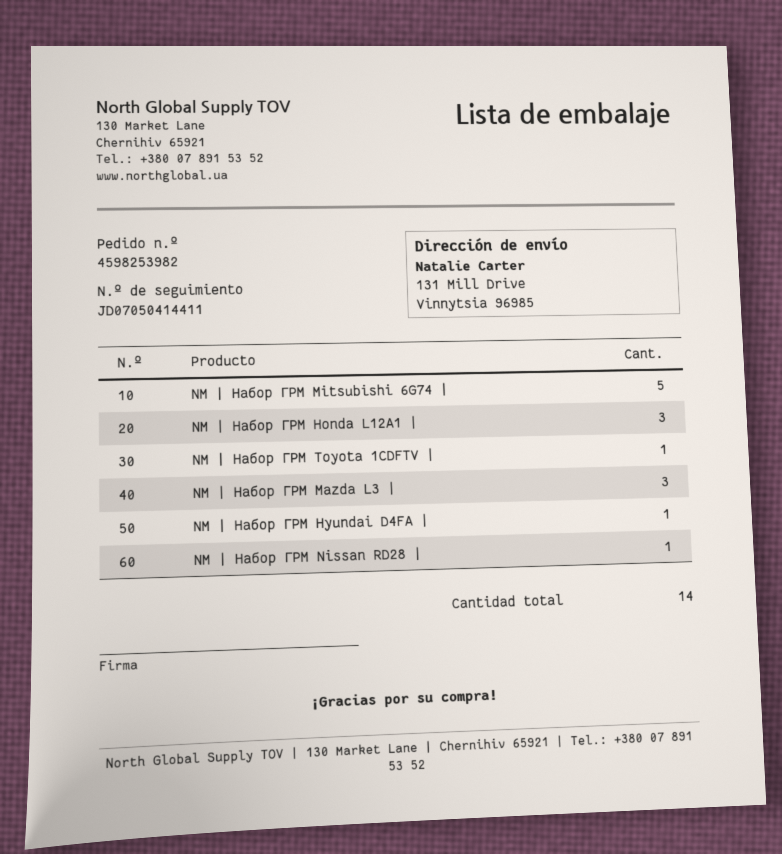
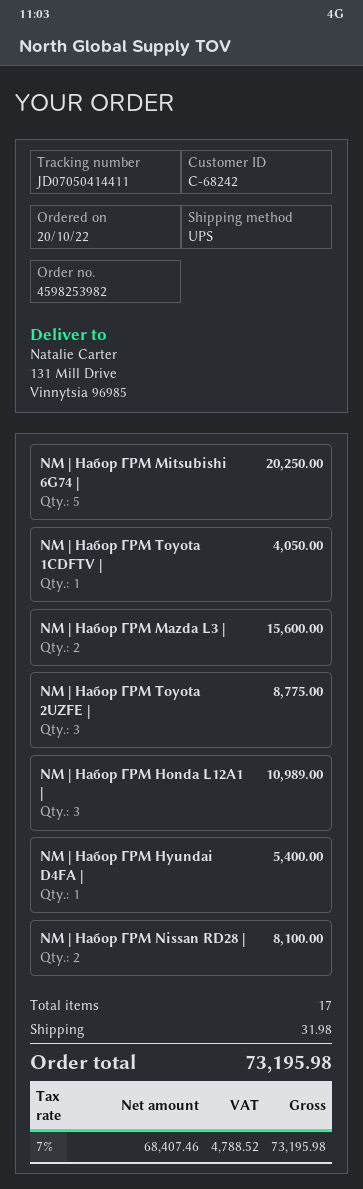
NM | Набор ГРМ Mazda L3 |: 3 -> 2
NM | Набор ГРМ Nissan RD28 |: 1 -> 2
NM | Набор ГРМ Toyota 2UZFE |: none -> 3
total quantity: 14 -> 17

